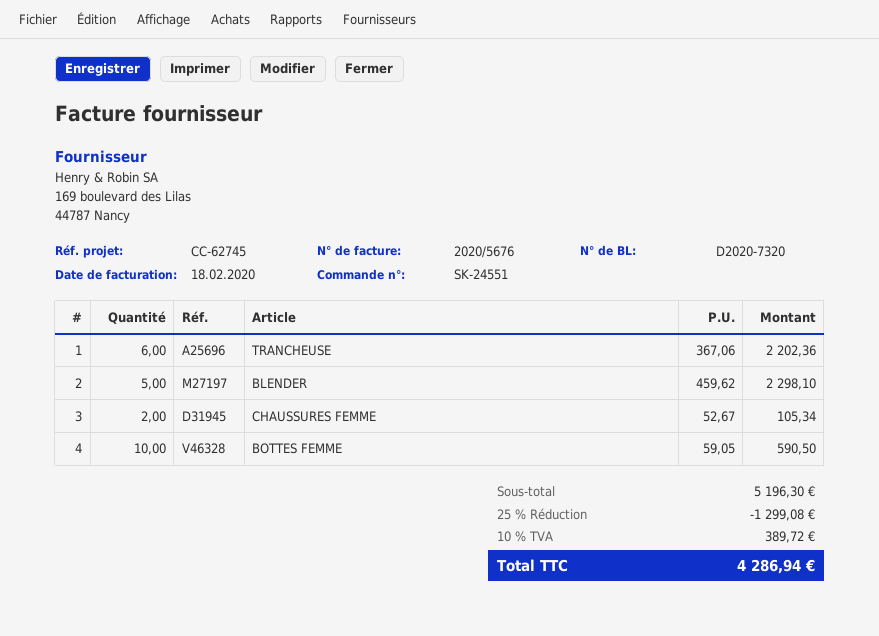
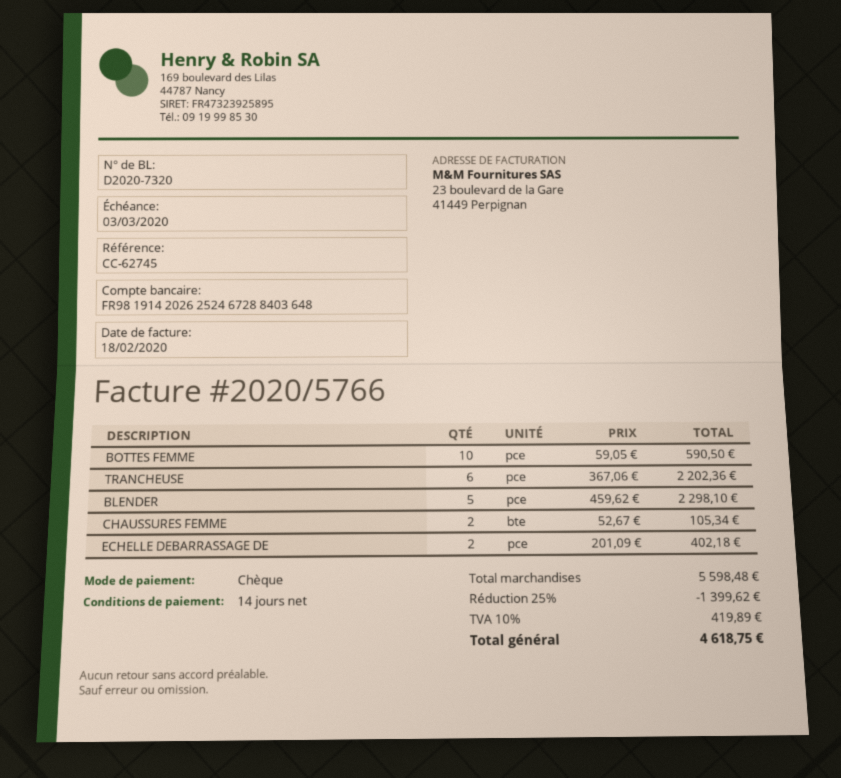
invoice number: 2020/5676 -> 2020/5766
ECHELLE DEBARRASSAGE DE: none -> 2 x 201.09 = 402.18
subtotal: 5196.30 -> 5598.48
discount: 25% = 1299.08 -> 25% = 1399.62
tax: 10% = 389.72 -> 10% = 419.89
total: 4286.94 -> 4618.75

